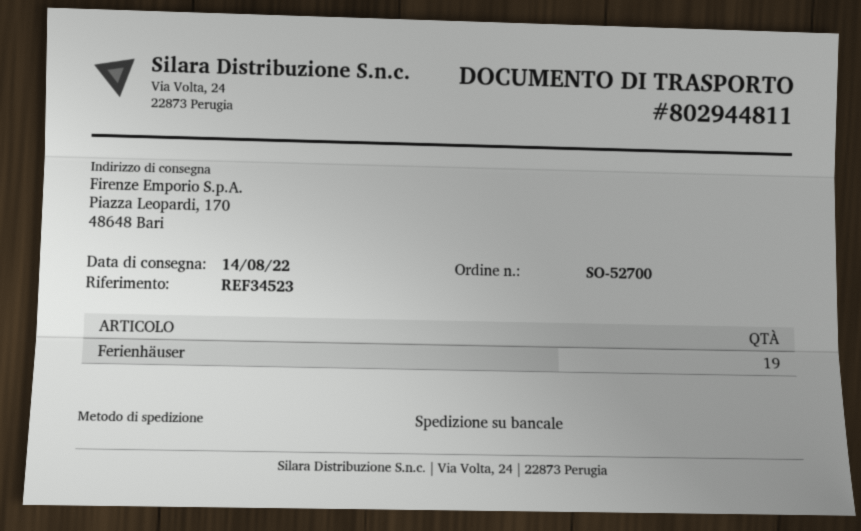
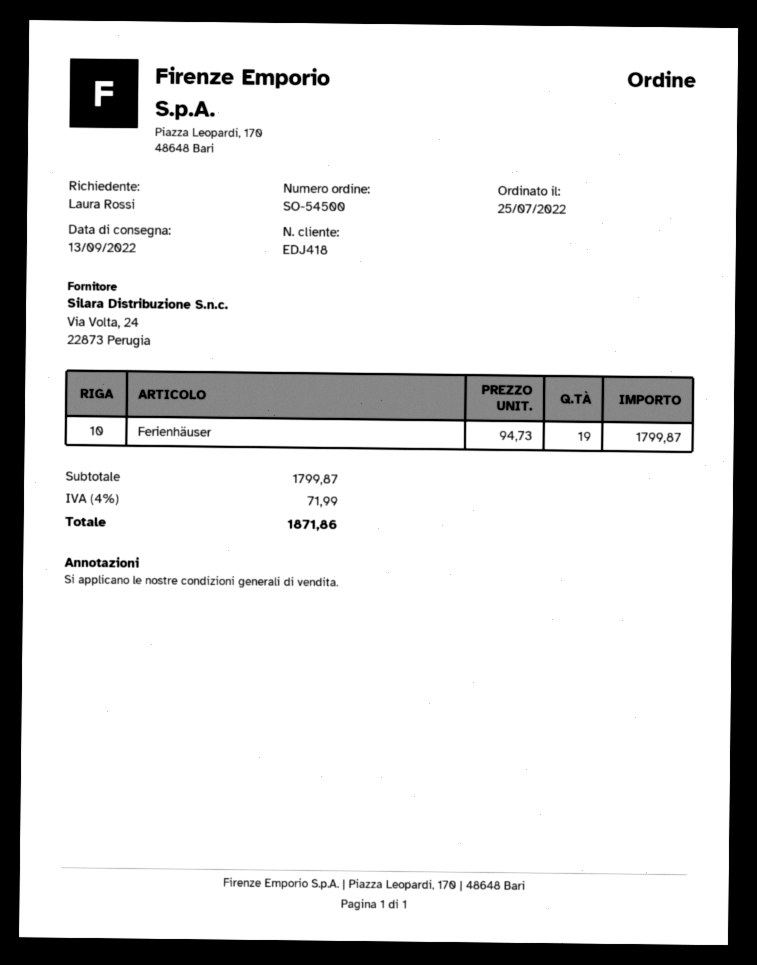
order number: SO-52700 -> SO-54500
delivery date: 2022-08-14 -> 2022-09-13

